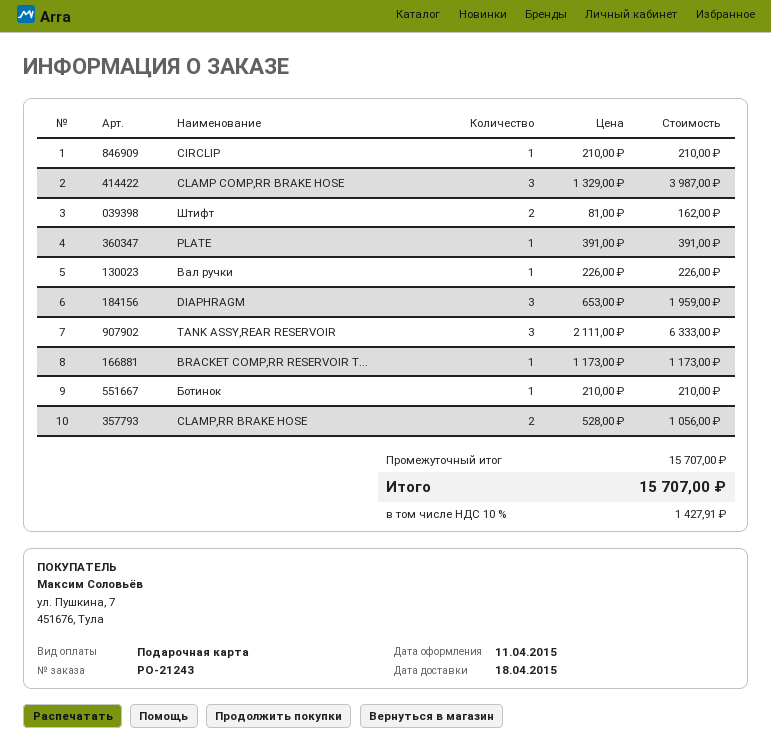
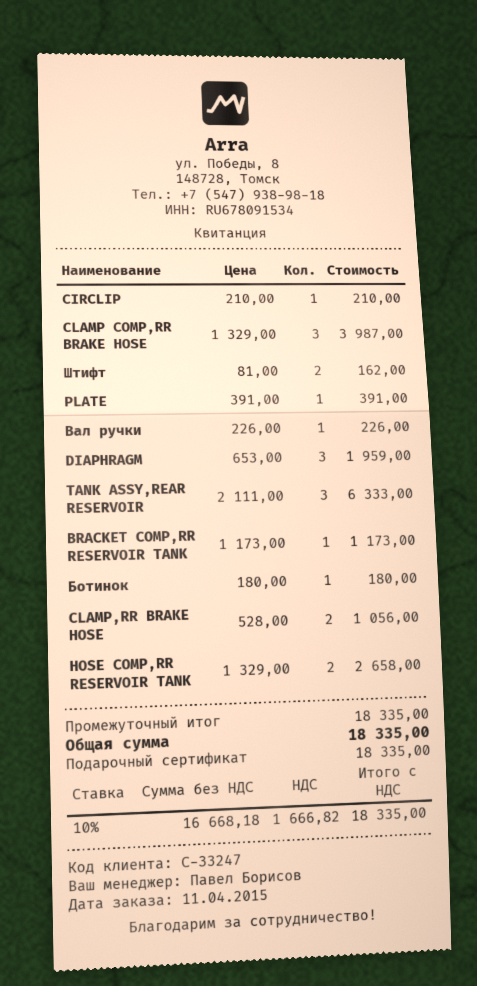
Ботинок: 1 x 210.00 = 210.00 -> 1 x 180.00 = 180.00
HOSE COMP,RR RESERVOIR TANK: none -> 2 x 1329.00 = 2658.00
subtotal: 15707.00 -> 18335.00
tax: 10% = 1427.91 -> 10% = 1666.82
total: 15707.00 -> 18335.00

